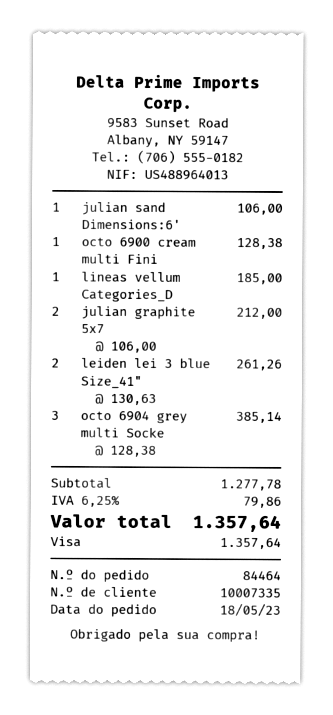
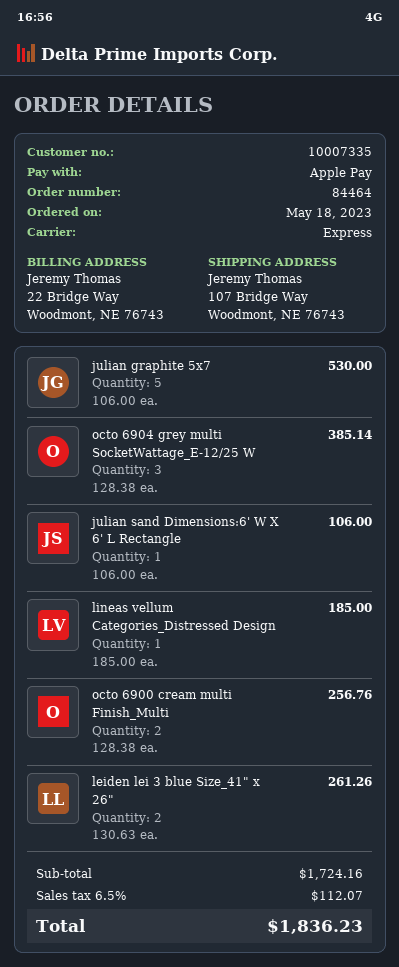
payment method: Visa -> Apple Pay
octo 6900 cream multi Fini: 1 x 128.38 = 128.38 -> 2 x 128.38 = 256.76
julian graphite 5x7: 2 x 106.00 = 212.00 -> 5 x 106.00 = 530.00
subtotal: 1277.78 -> 1724.16
tax: 6.25% = 79.86 -> 6.5% = 112.07
total: 1357.64 -> 1836.23

